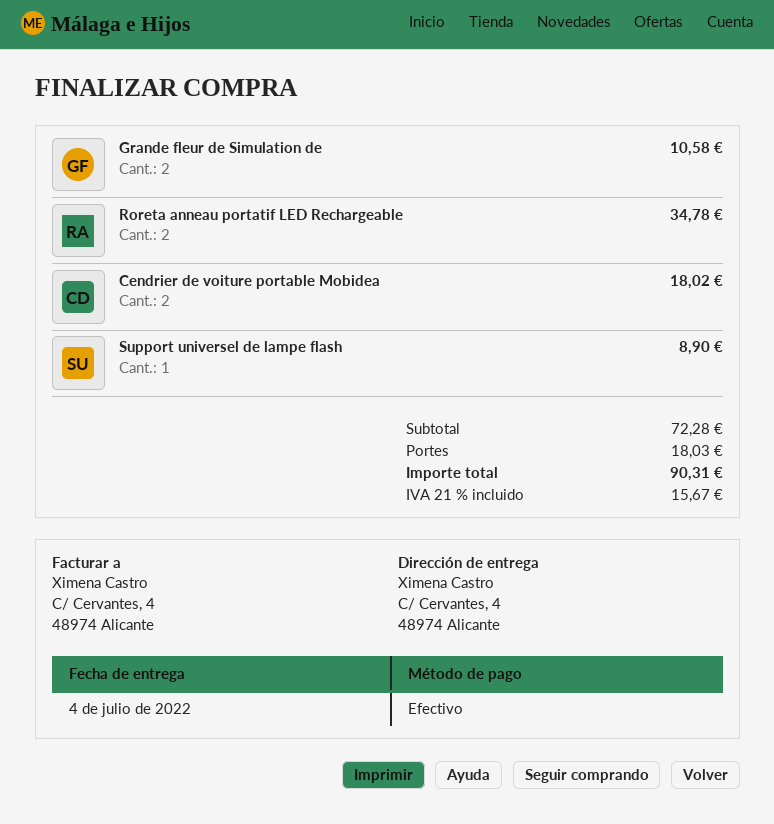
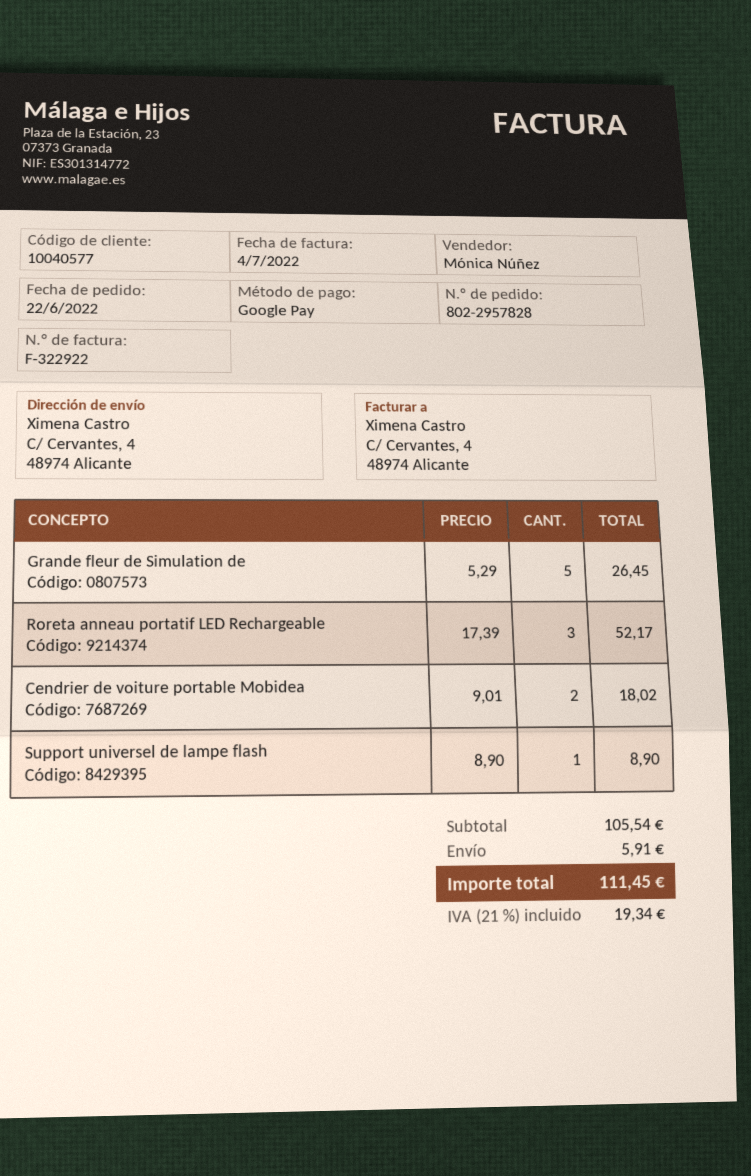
payment method: cash -> Google Pay
Grande fleur de Simulation de: 2 for 10.58 -> 5 for 26.45
Roreta anneau portatif LED Rechargeable: 2 for 34.78 -> 3 for 52.17
subtotal: 72.28 -> 105.54
shipping: 18.03 -> 5.91
tax: 21% = 15.67 -> 21% = 19.34
total: 90.31 -> 111.45

